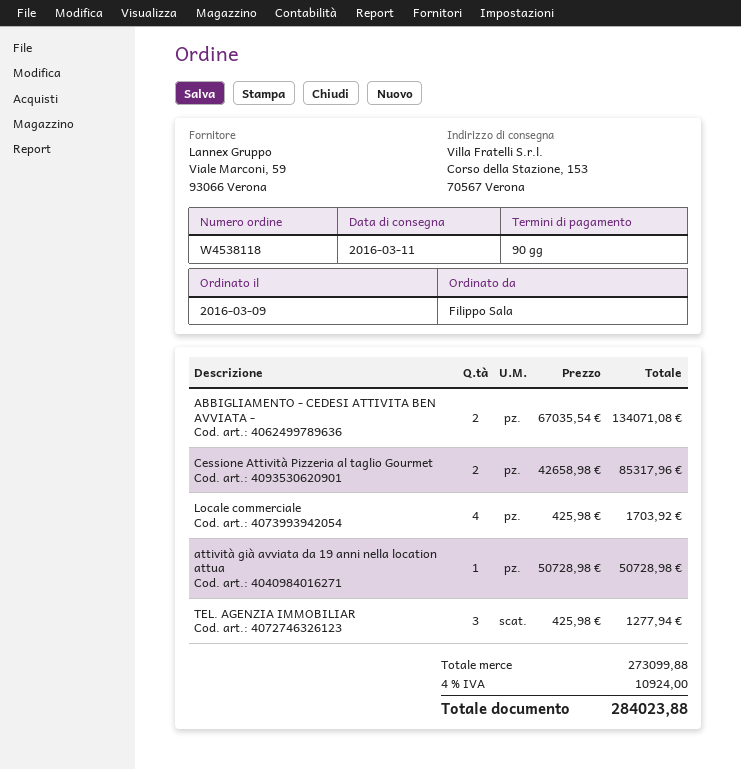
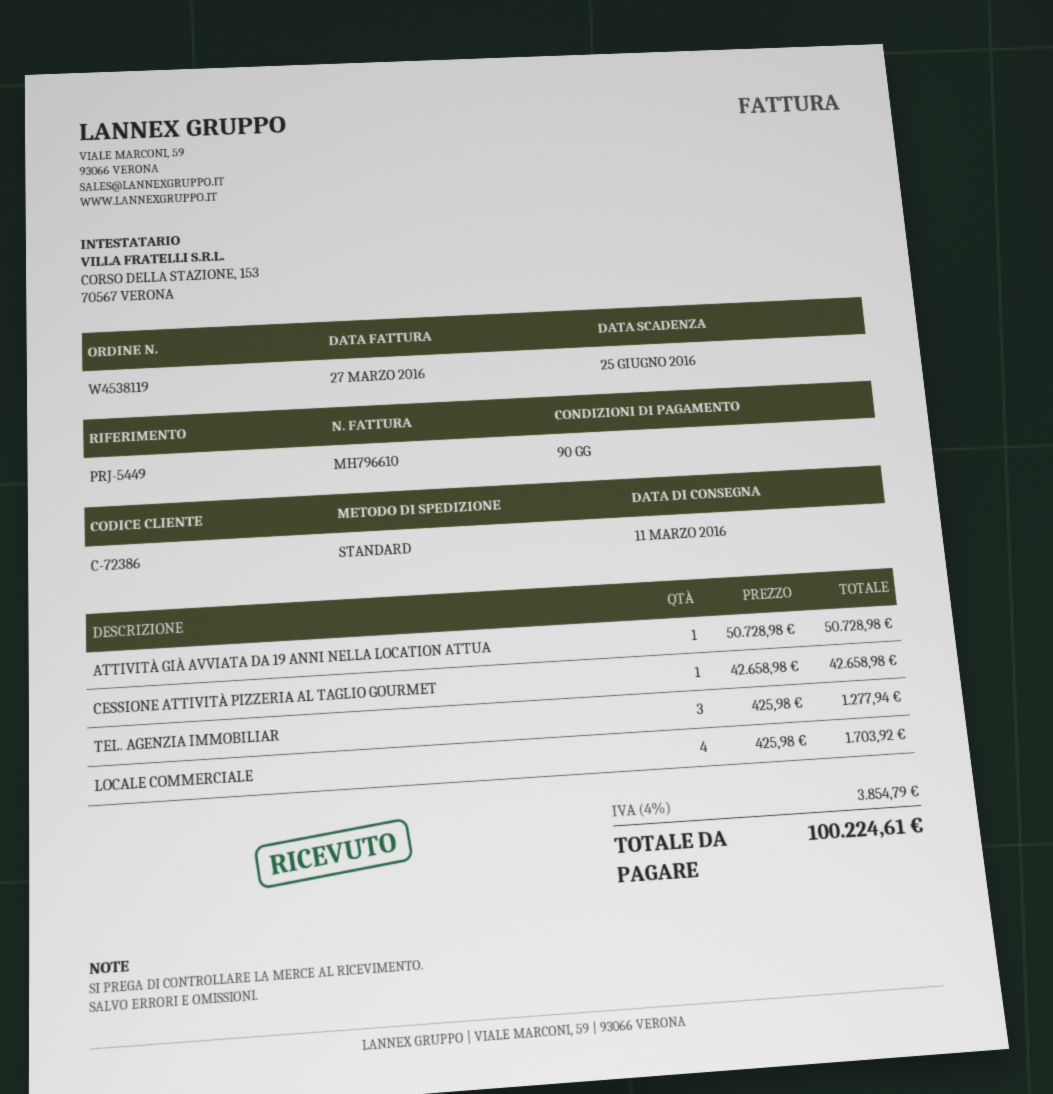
order number: W4538118 -> W4538119
ABBIGLIAMENTO - CEDESI ATTIVITA BEN AVVIATA -: 2 x 67035.54 = 134071.08 -> none
Cessione Attività Pizzeria al taglio Gourmet: 2 x 42658.98 = 85317.96 -> 1 x 42658.98 = 42658.98
tax: 4% = 10924.00 -> 4% = 3854.79
total: 284023.88 -> 100224.61

